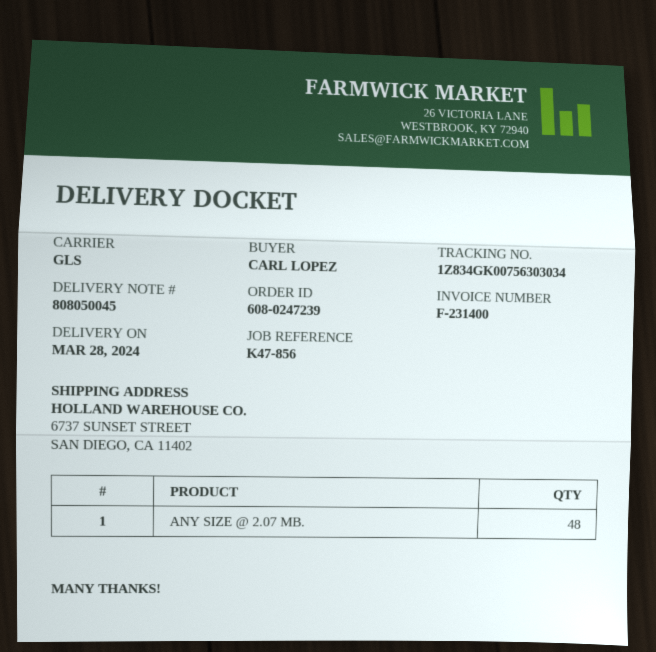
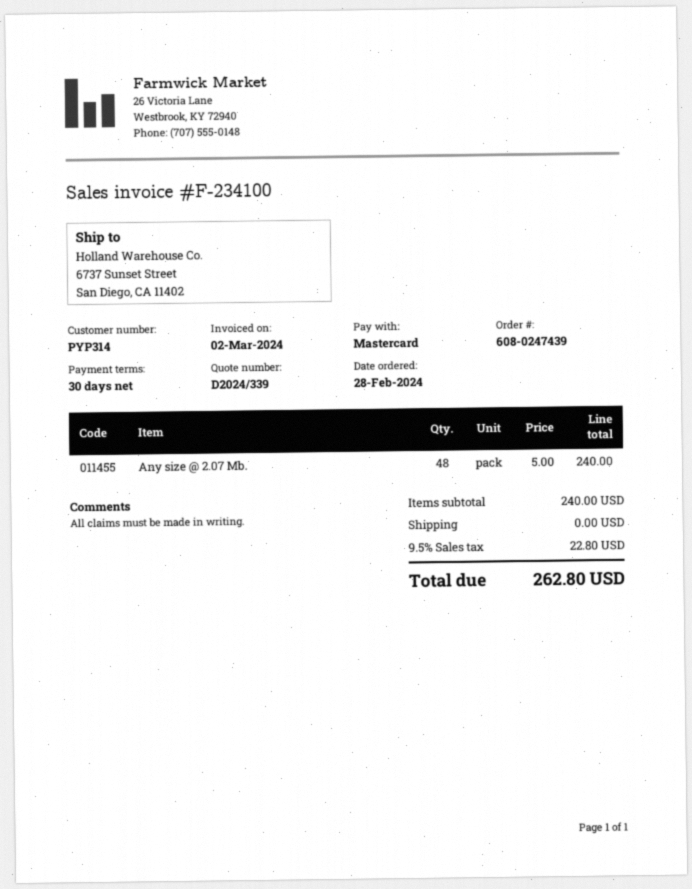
order number: 608-0247239 -> 608-0247439
invoice number: F-231400 -> F-234100

